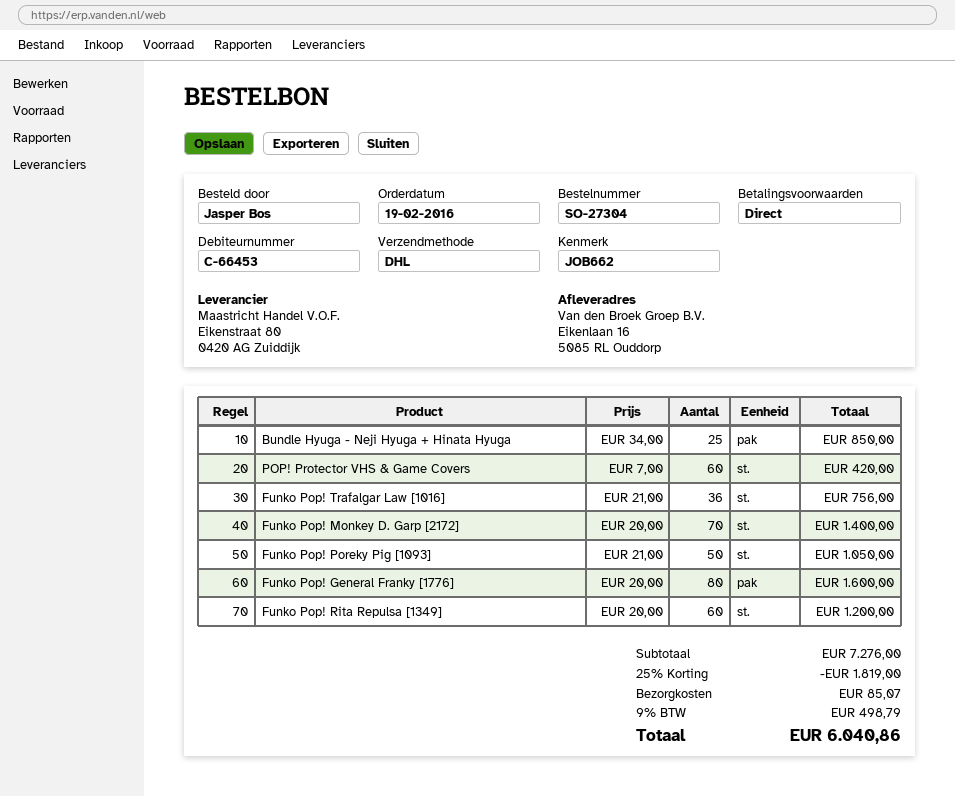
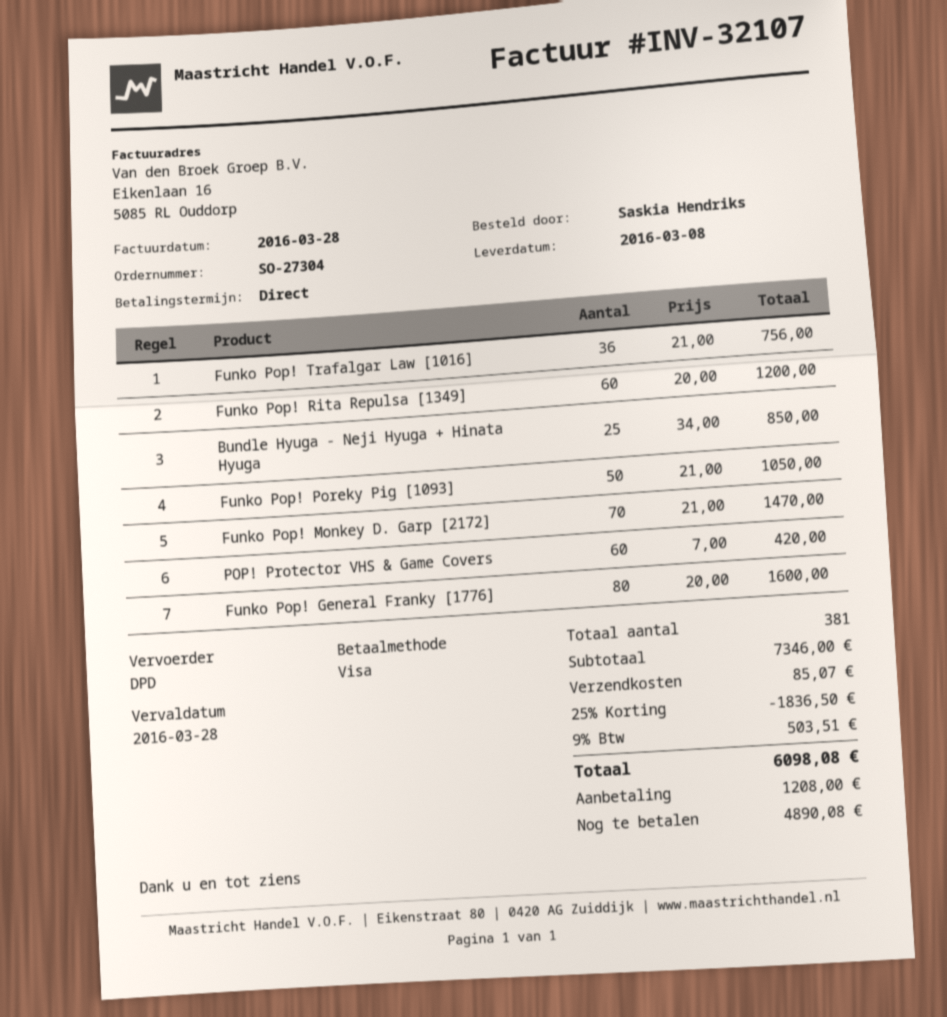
ordered by: Jasper Bos -> Saskia Hendriks
shipping method: DHL -> DPD
Funko Pop! Monkey D. Garp [2172]: 70 x 20.00 = 1400.00 -> 70 x 21.00 = 1470.00
subtotal: 7276.00 -> 7346.00
discount: 25% = 1819.00 -> 25% = 1836.50
tax: 9% = 498.79 -> 9% = 503.51
total: 6040.86 -> 6098.08

